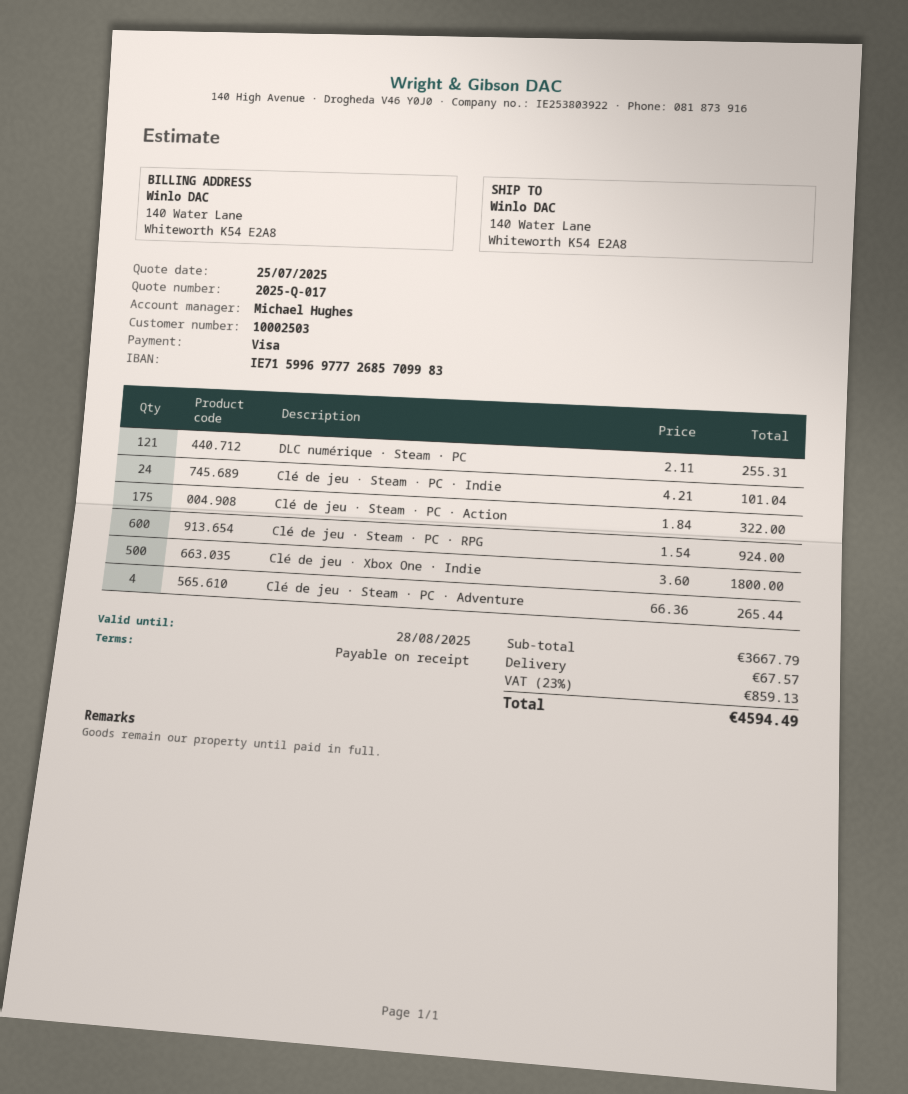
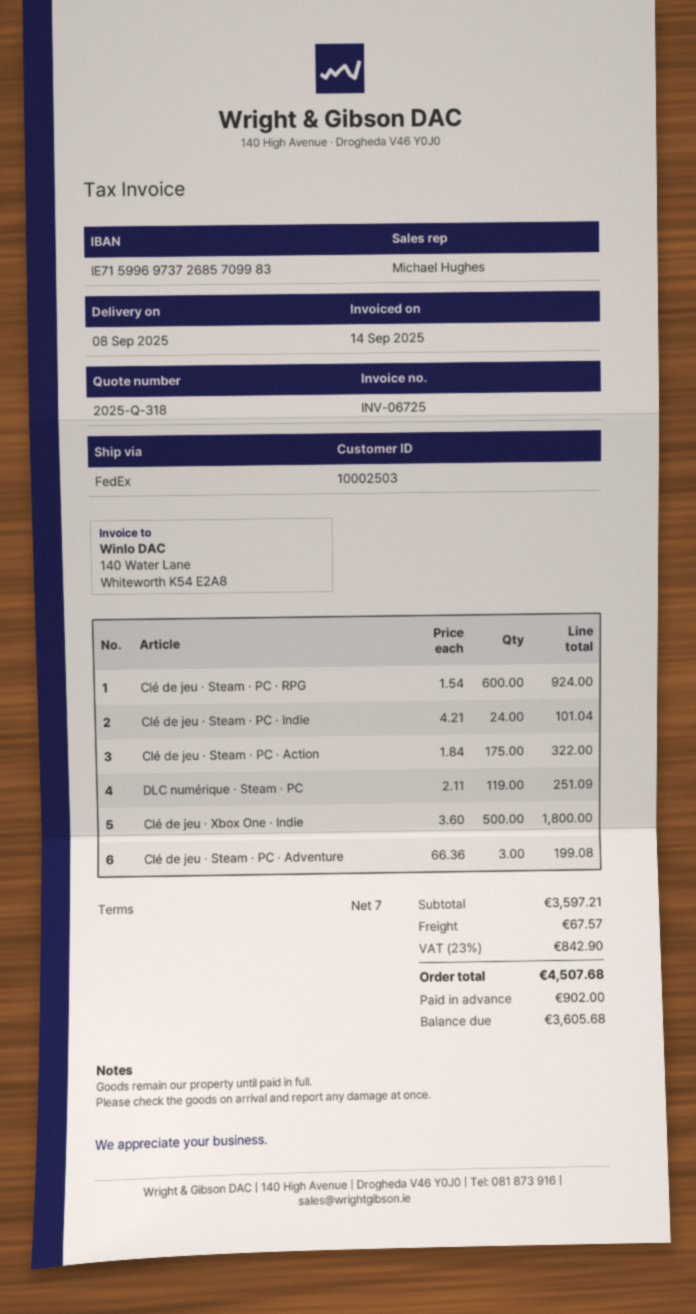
quote number: 2025-Q-017 -> 2025-Q-318
payment terms: on receipt -> 7 days
bank account: IE71599697772685709983 -> IE71599697372685709983
DLC numérique · Steam · PC: 121 x 2.11 = 255.31 -> 119 x 2.11 = 251.09
Clé de jeu · Steam · PC · Adventure: 4 x 66.36 = 265.44 -> 3 x 66.36 = 199.08
subtotal: 3667.79 -> 3597.21
tax: 23% = 859.13 -> 23% = 842.90
total: 4594.49 -> 4507.68

